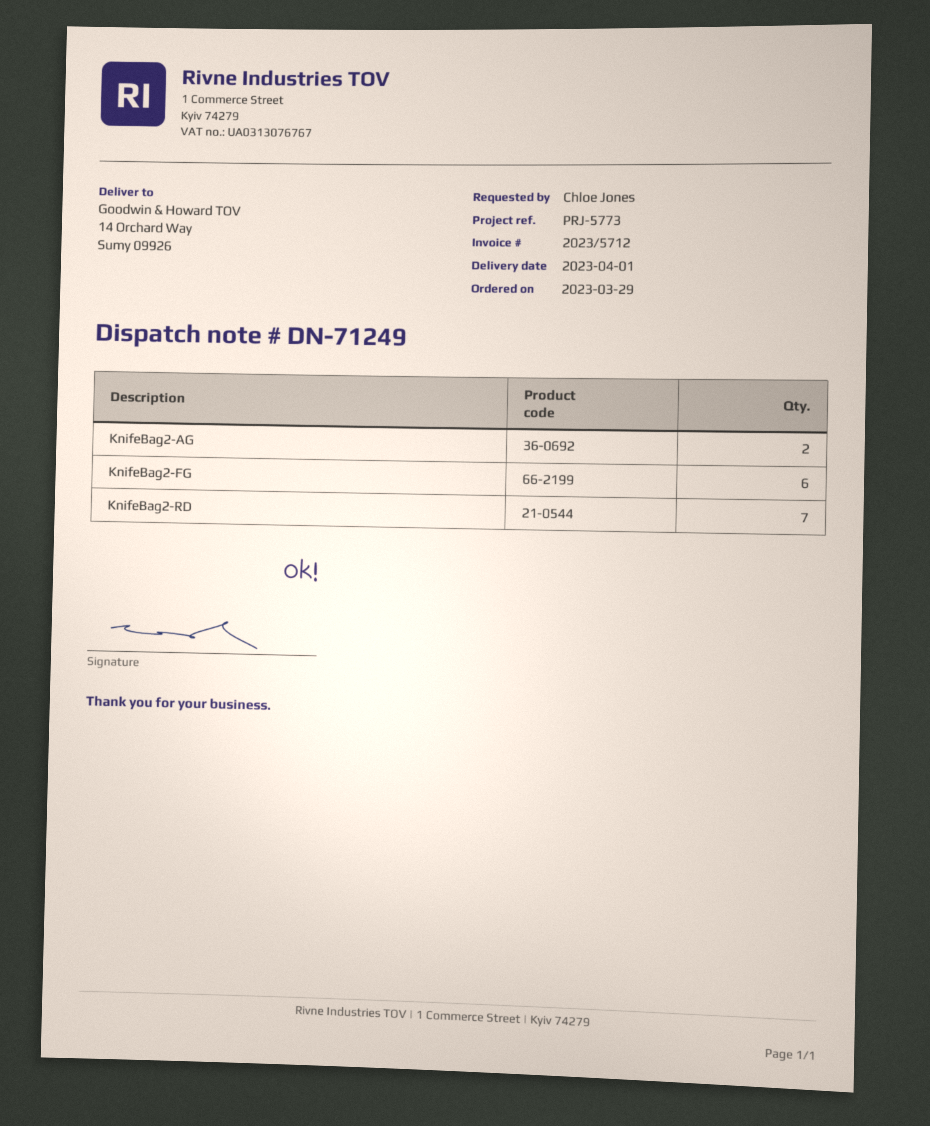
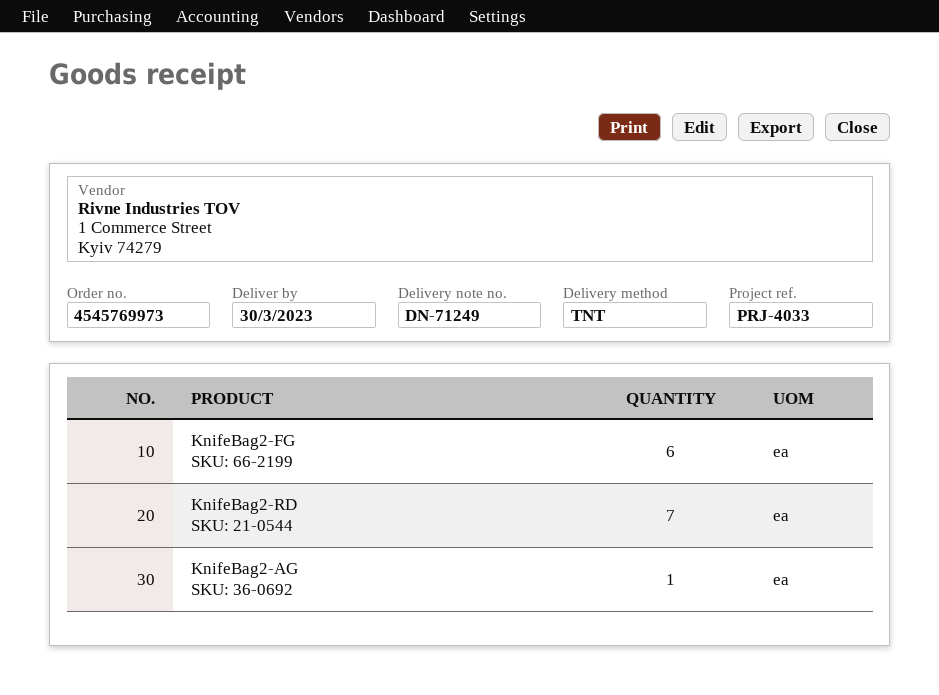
delivery date: 2023-04-01 -> 2023-03-30
reference: PRJ-5773 -> PRJ-4033
KnifeBag2-AG: 2 -> 1

